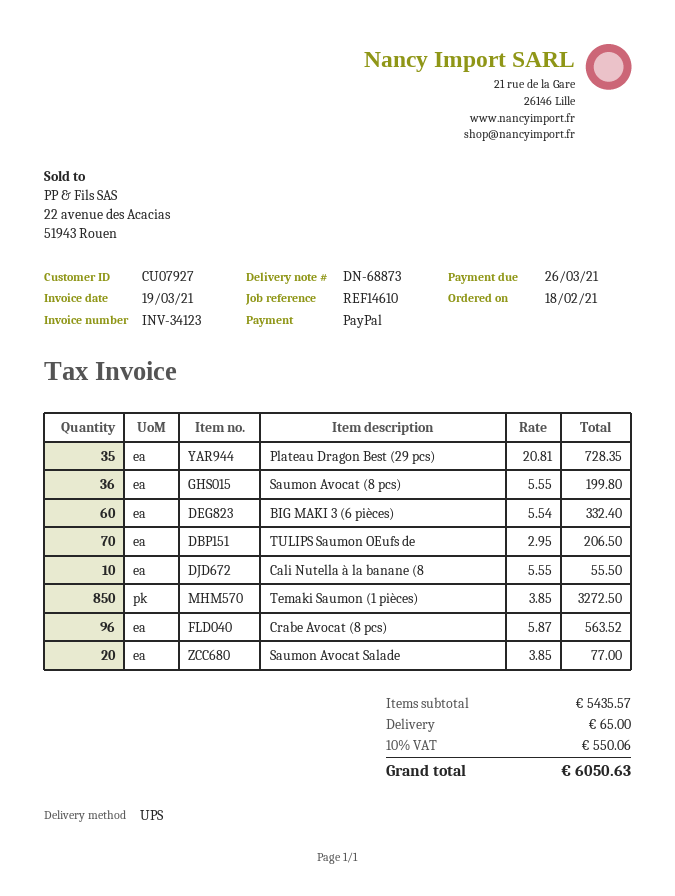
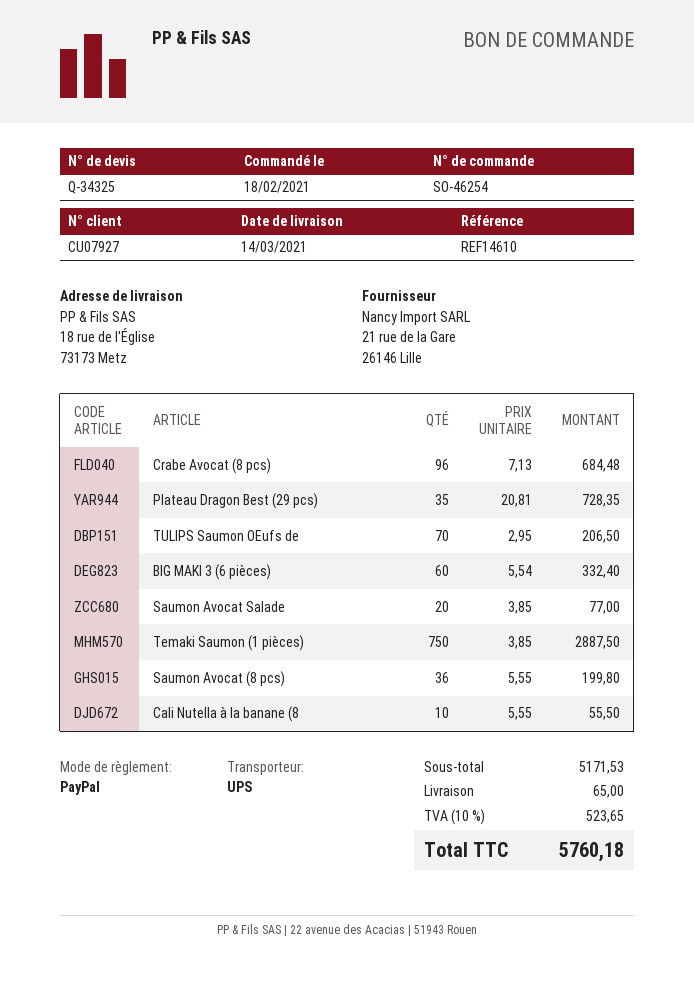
Temaki Saumon (1 pièces): 850 x 3.85 = 3272.50 -> 750 x 3.85 = 2887.50
Crabe Avocat (8 pcs): 96 x 5.87 = 563.52 -> 96 x 7.13 = 684.48
subtotal: 5435.57 -> 5171.53
tax: 10% = 550.06 -> 10% = 523.65
total: 6050.63 -> 5760.18

